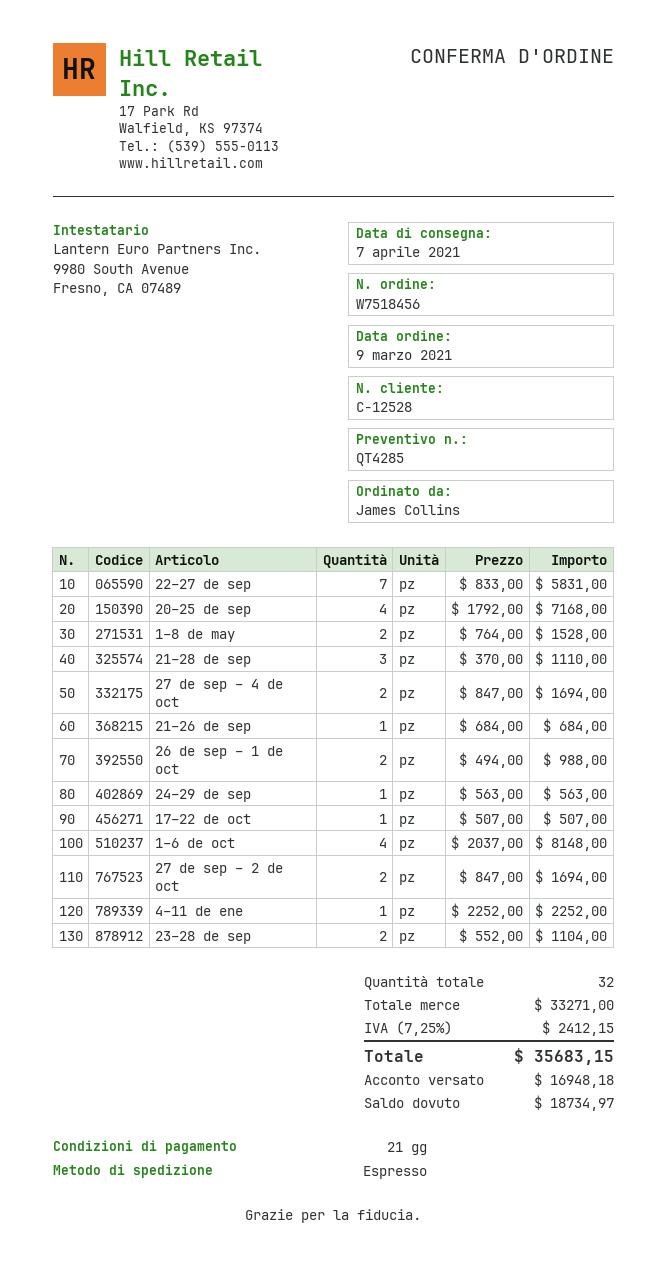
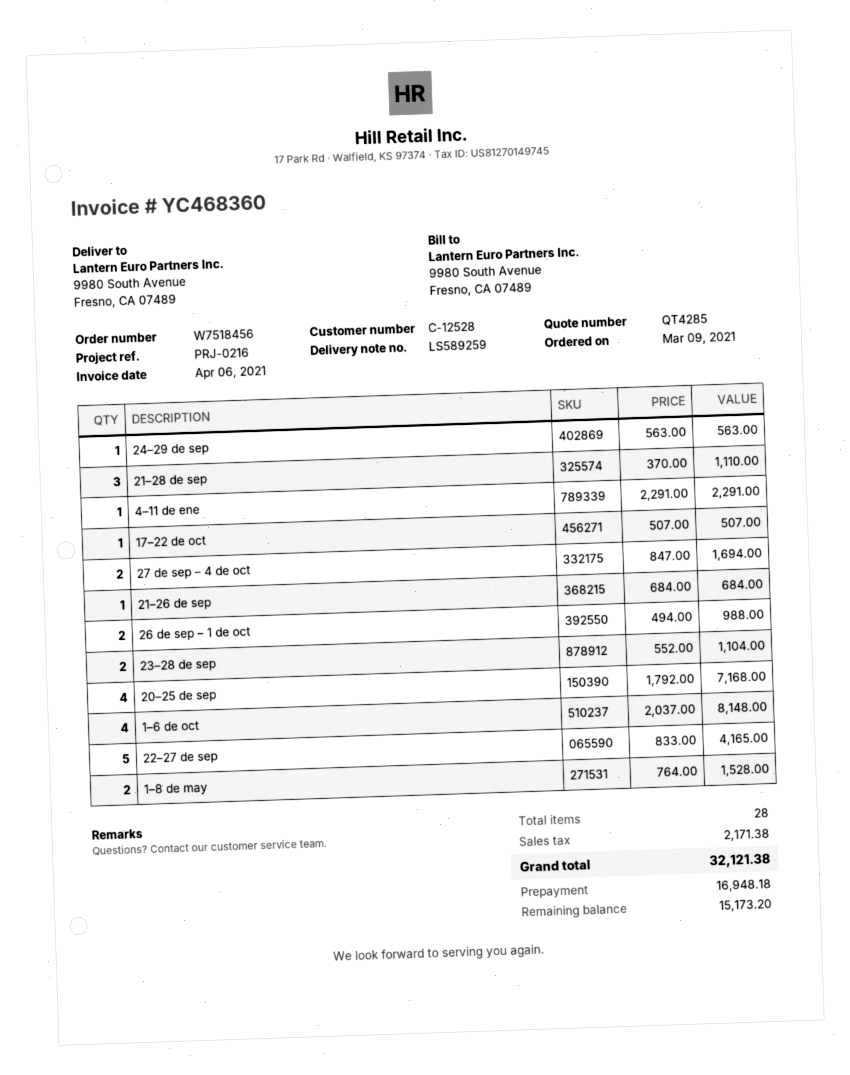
22–27 de sep: 7 x 833.00 = 5831.00 -> 5 x 833.00 = 4165.00
27 de sep – 2 de oct: 2 x 847.00 = 1694.00 -> none
4–11 de ene: 1 x 2252.00 = 2252.00 -> 1 x 2291.00 = 2291.00
total quantity: 32 -> 28
tax: 2412.15 -> 2171.38
total: 35683.15 -> 32121.38
balance: 18734.97 -> 15173.20

